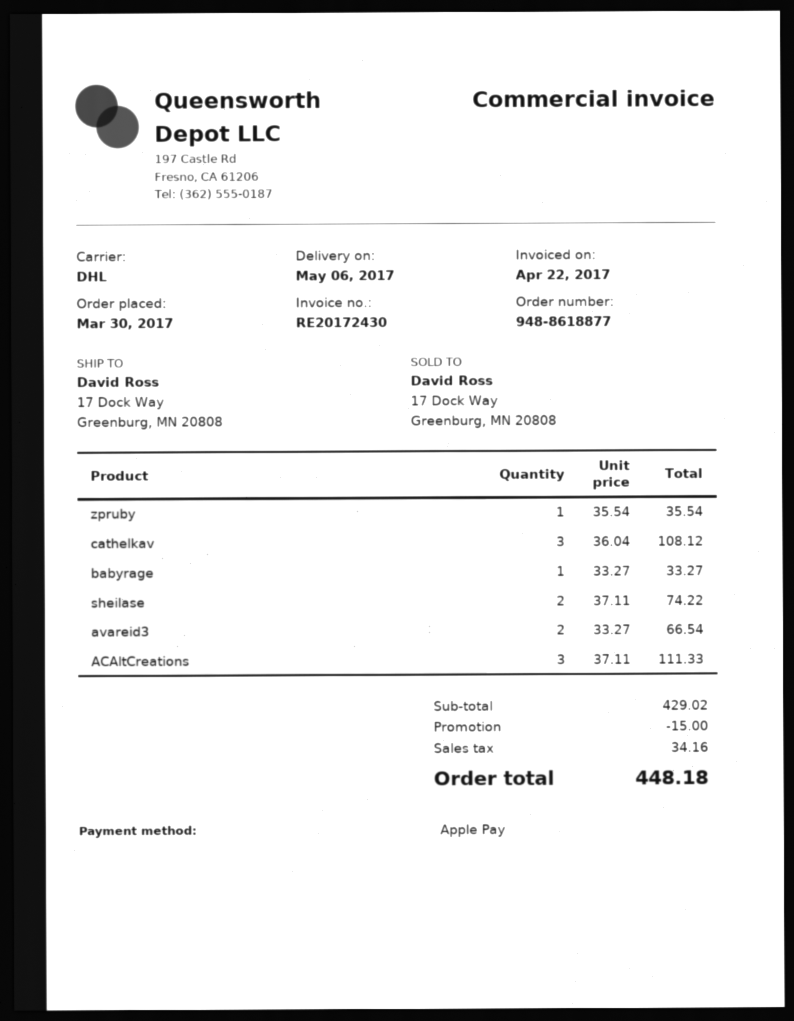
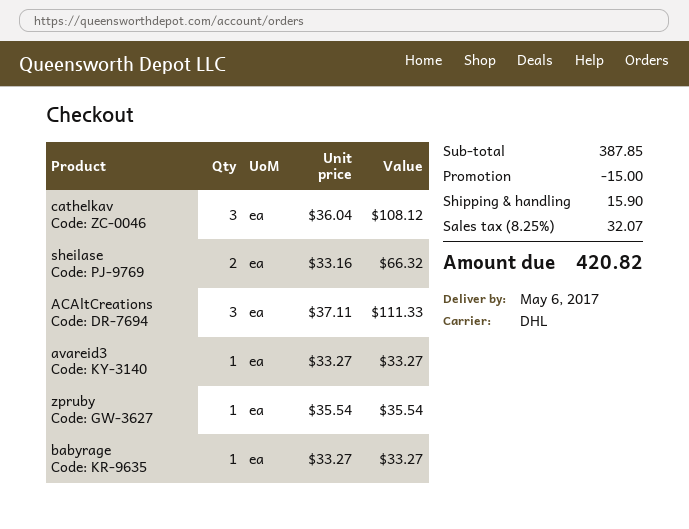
sheilase: 2 x 37.11 = 74.22 -> 2 x 33.16 = 66.32
avareid3: 2 x 33.27 = 66.54 -> 1 x 33.27 = 33.27
subtotal: 429.02 -> 387.85
shipping: none -> 15.90
tax: 34.16 -> 32.07
total: 448.18 -> 420.82

